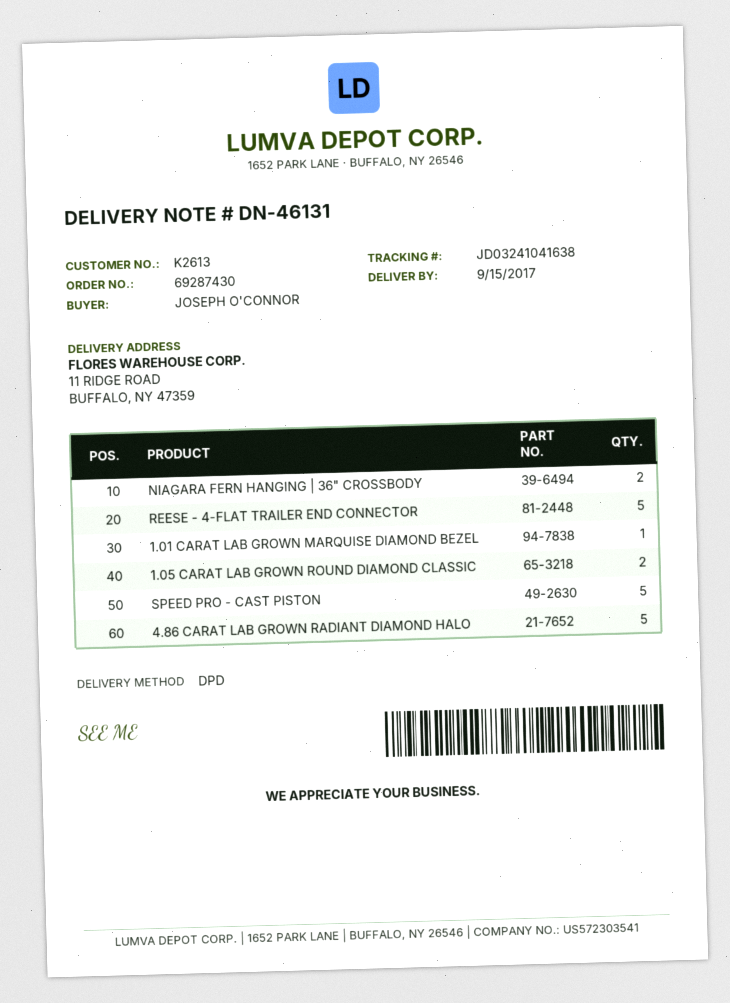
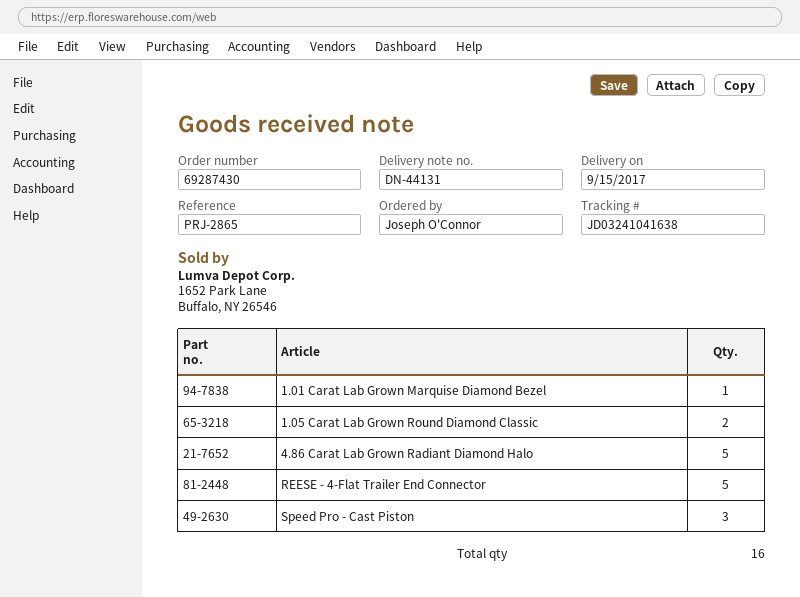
delivery note number: DN-46131 -> DN-44131
NIAGARA FERN HANGING | 36" CROSSBODY: 2 -> none
SPEED PRO - CAST PISTON: 5 -> 3

